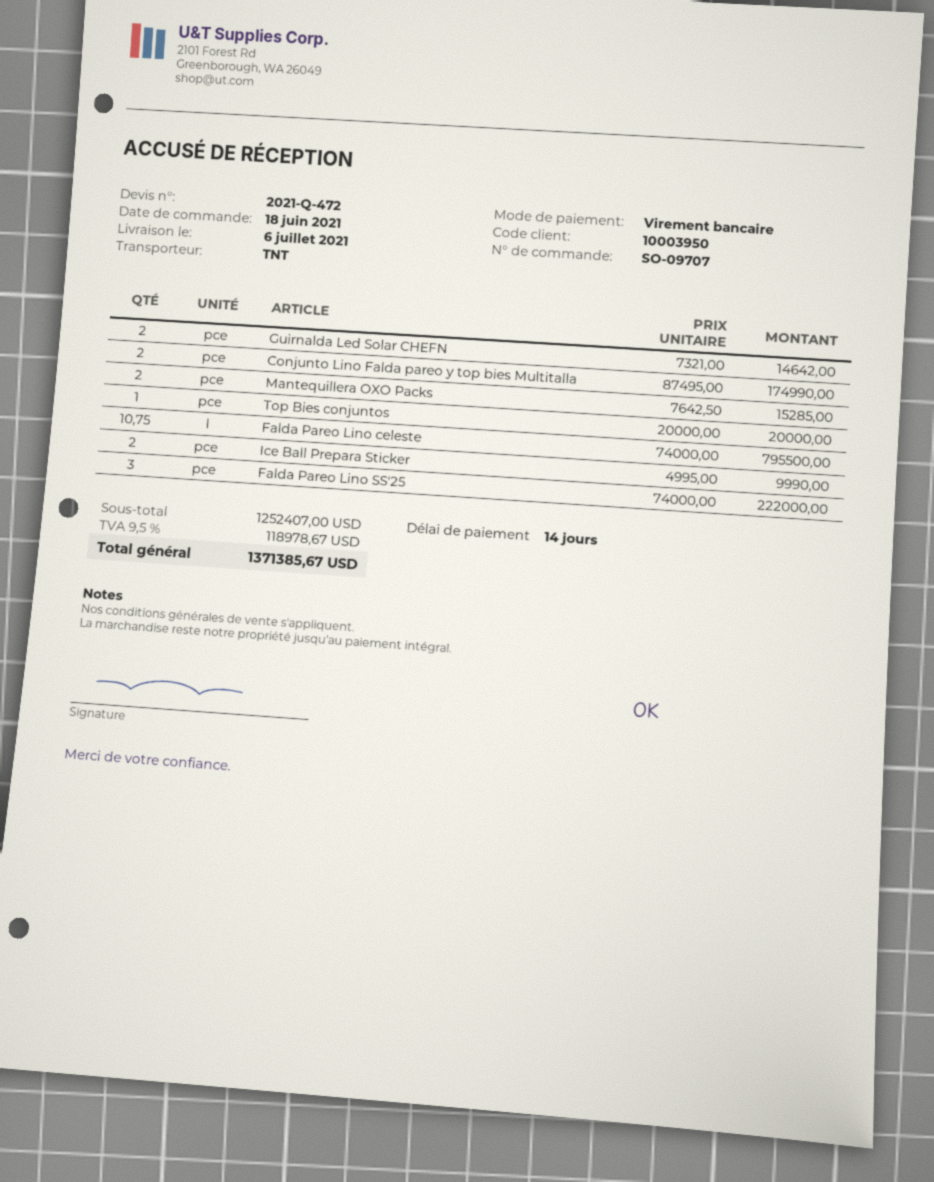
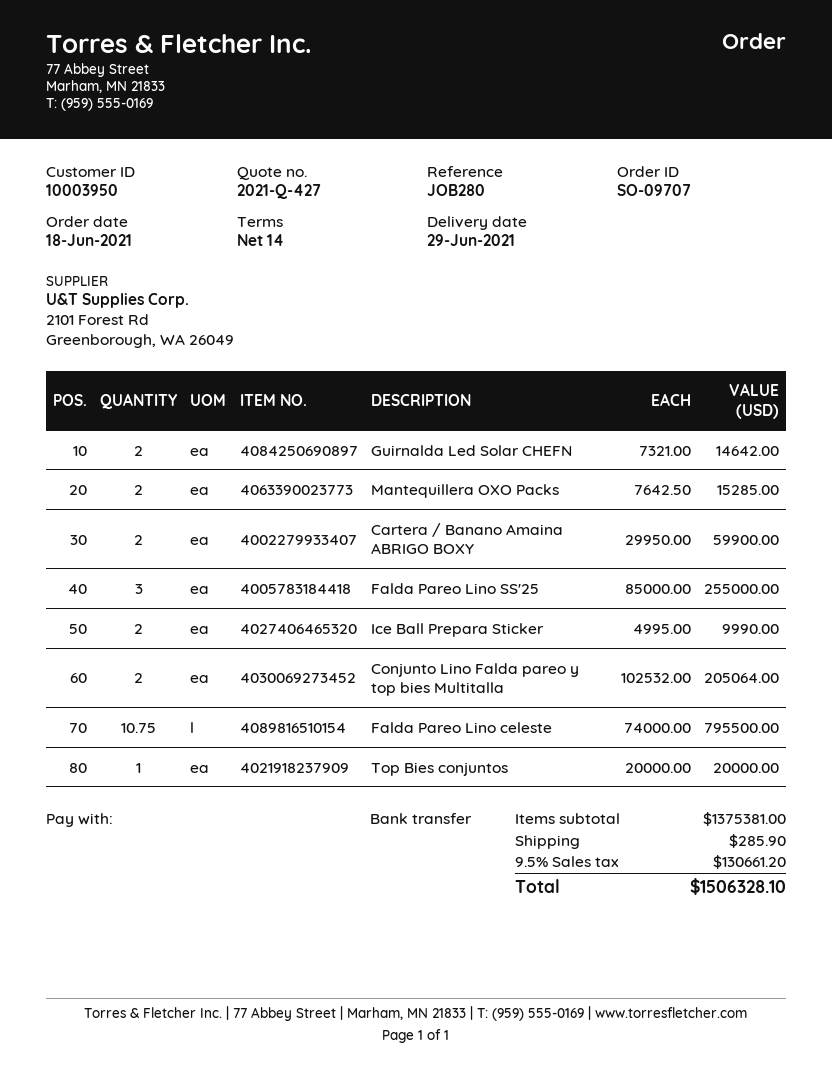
quote number: 2021-Q-472 -> 2021-Q-427
delivery date: 2021-07-06 -> 2021-06-29
Conjunto Lino Falda pareo y top bies Multitalla: 2 x 87495.00 = 174990.00 -> 2 x 102532.00 = 205064.00
Falda Pareo Lino SS'25: 3 x 74000.00 = 222000.00 -> 3 x 85000.00 = 255000.00
Cartera / Banano Amaina ABRIGO BOXY: none -> 2 x 29950.00 = 59900.00
subtotal: 1252407.00 -> 1375381.00
shipping: none -> 285.90
tax: 9.5% = 118978.67 -> 9.5% = 130661.20
total: 1371385.67 -> 1506328.10

